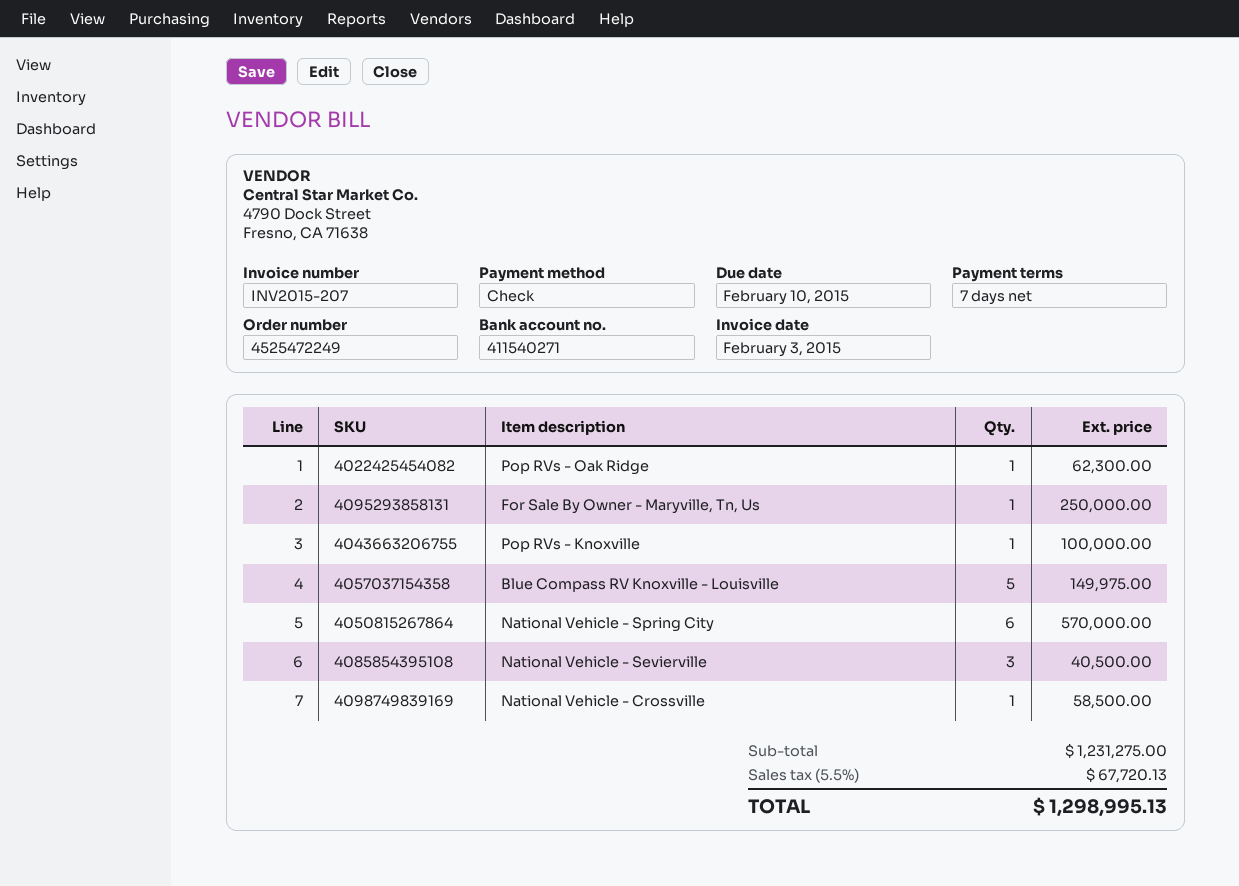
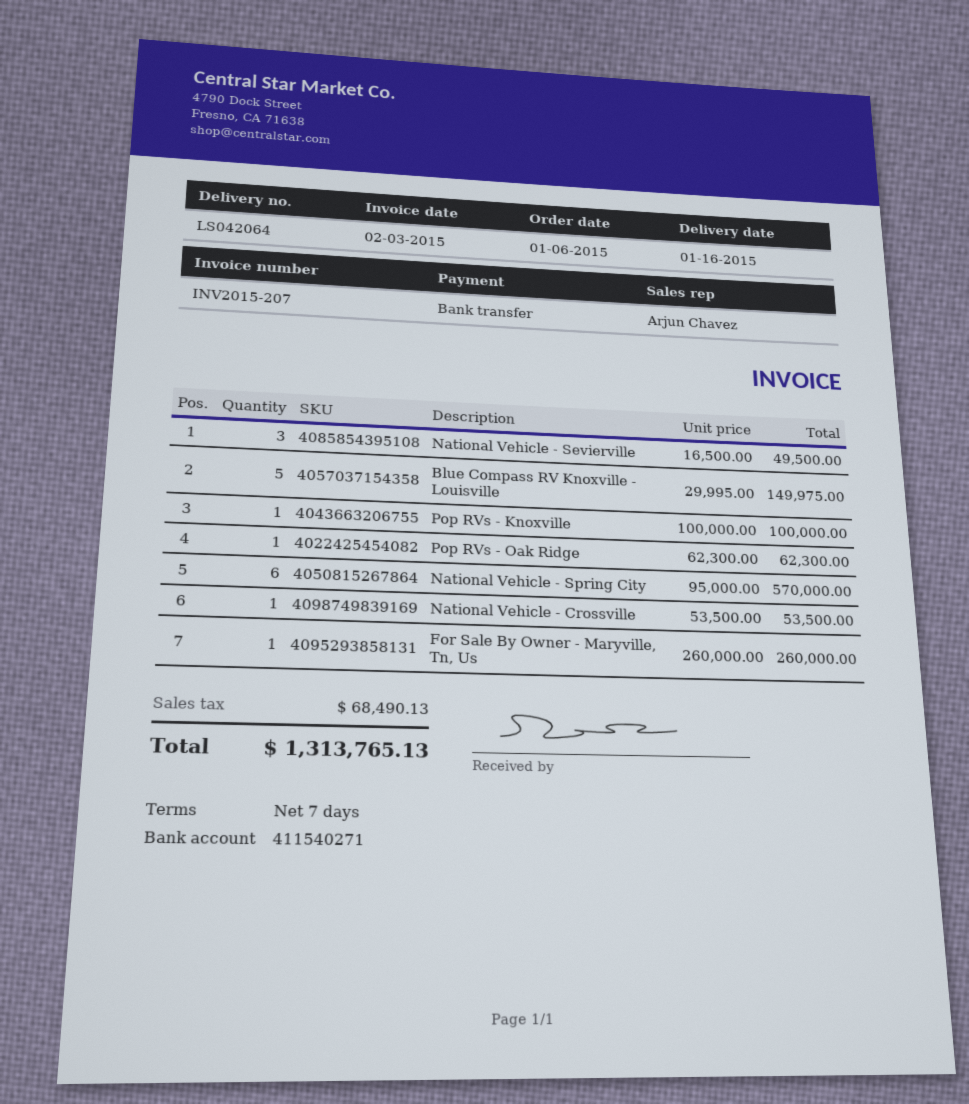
payment method: cheque -> bank transfer
For Sale By Owner - Maryville, Tn, Us: 1 for 250000.00 -> 1 for 260000.00
National Vehicle - Sevierville: 3 for 40500.00 -> 3 for 49500.00
National Vehicle - Crossville: 1 for 58500.00 -> 1 for 53500.00
tax: 67720.13 -> 68490.13
total: 1298995.13 -> 1313765.13

